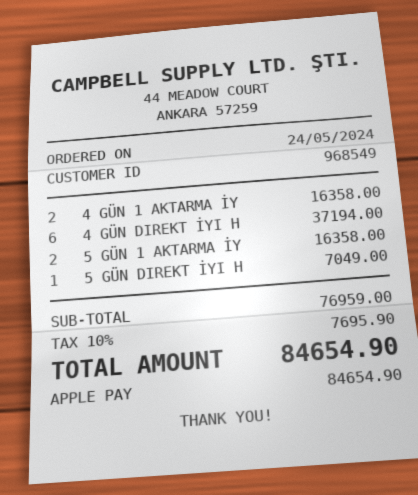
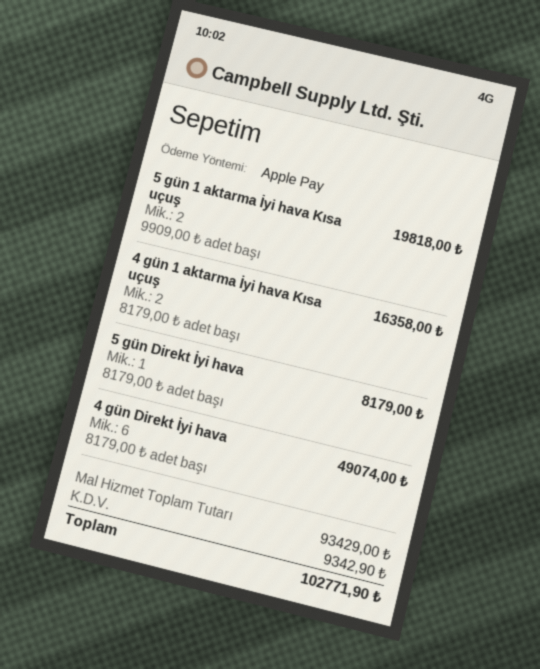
4 GÜN DIREKT İYI H: 6 for 37194.00 -> 6 for 49074.00
5 GÜN 1 AKTARMA İY: 2 for 16358.00 -> 2 for 19818.00
5 GÜN DIREKT İYI H: 1 for 7049.00 -> 1 for 8179.00
subtotal: 76959.00 -> 93429.00
tax: 7695.90 -> 9342.90
total: 84654.90 -> 102771.90

